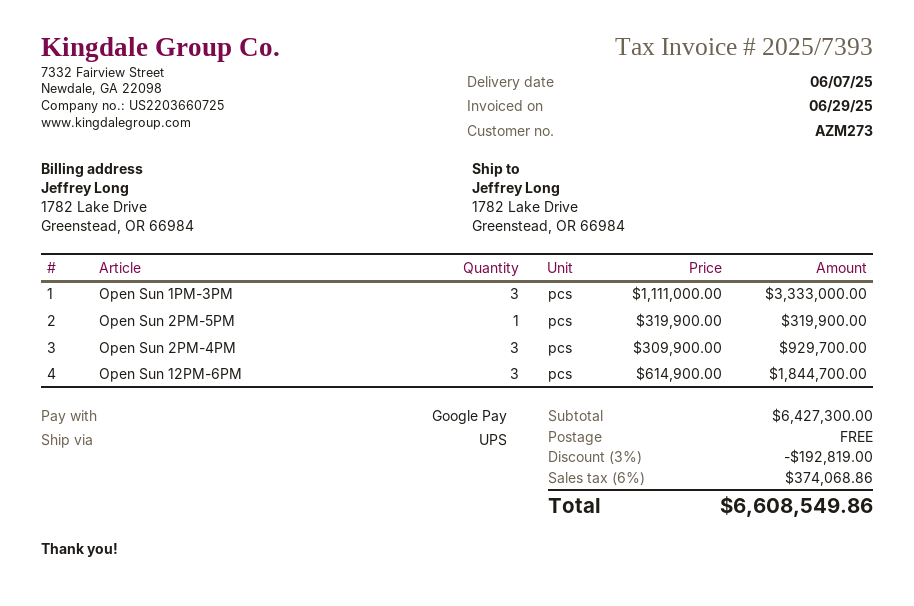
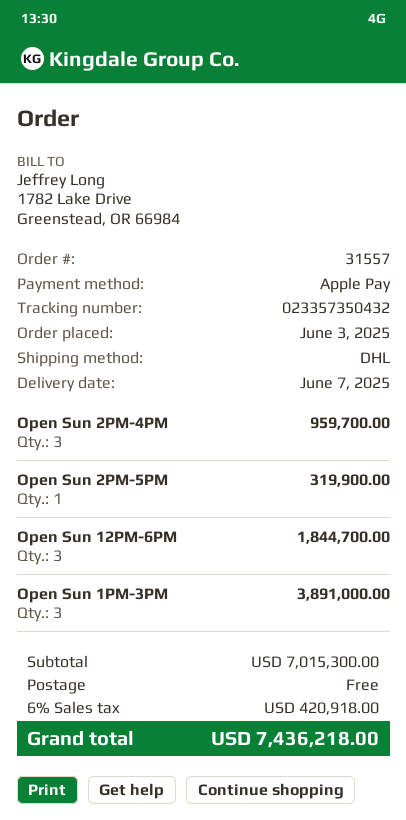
payment method: Google Pay -> Apple Pay
shipping method: UPS -> DHL
Open Sun 1PM-3PM: 3 for 3333000.00 -> 3 for 3891000.00
Open Sun 2PM-4PM: 3 for 929700.00 -> 3 for 959700.00
subtotal: 6427300.00 -> 7015300.00
discount: 3% = 192819.00 -> none
tax: 6% = 374068.86 -> 6% = 420918.00
total: 6608549.86 -> 7436218.00

